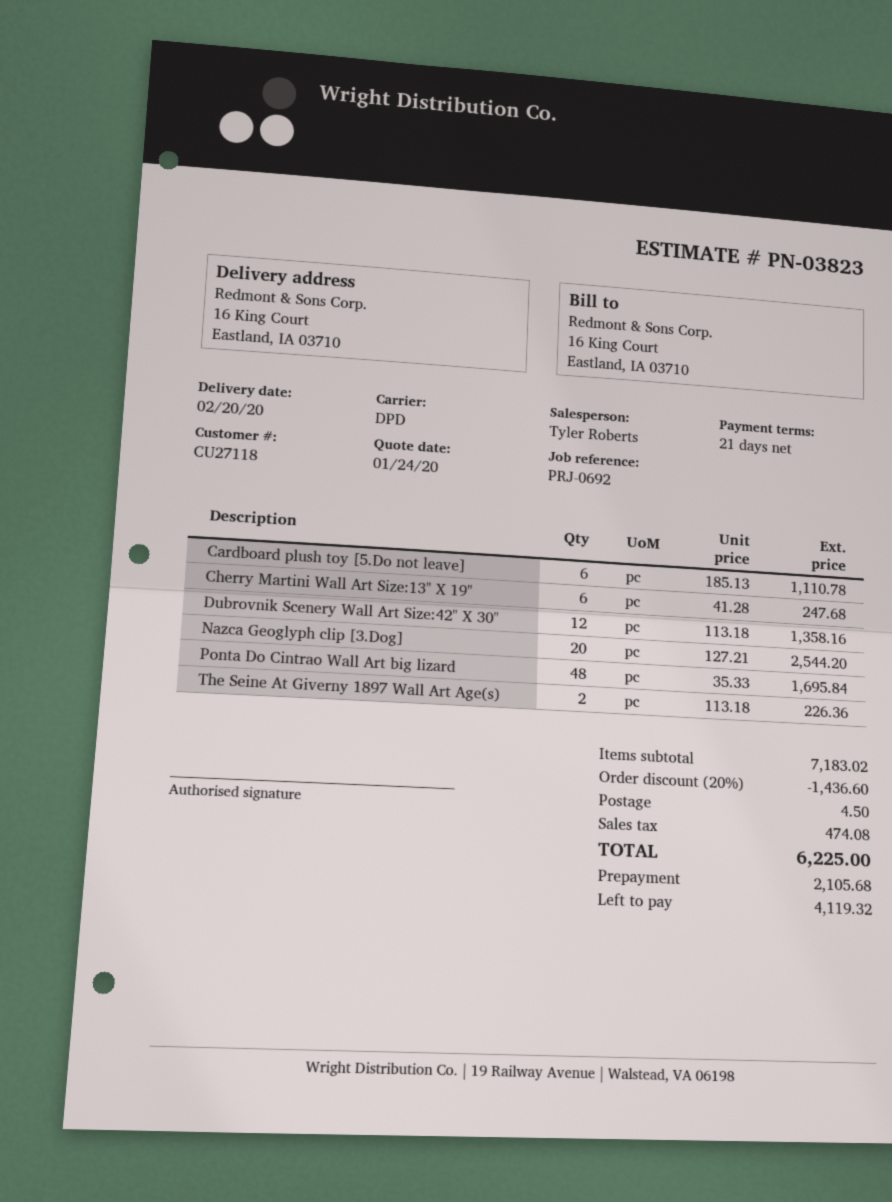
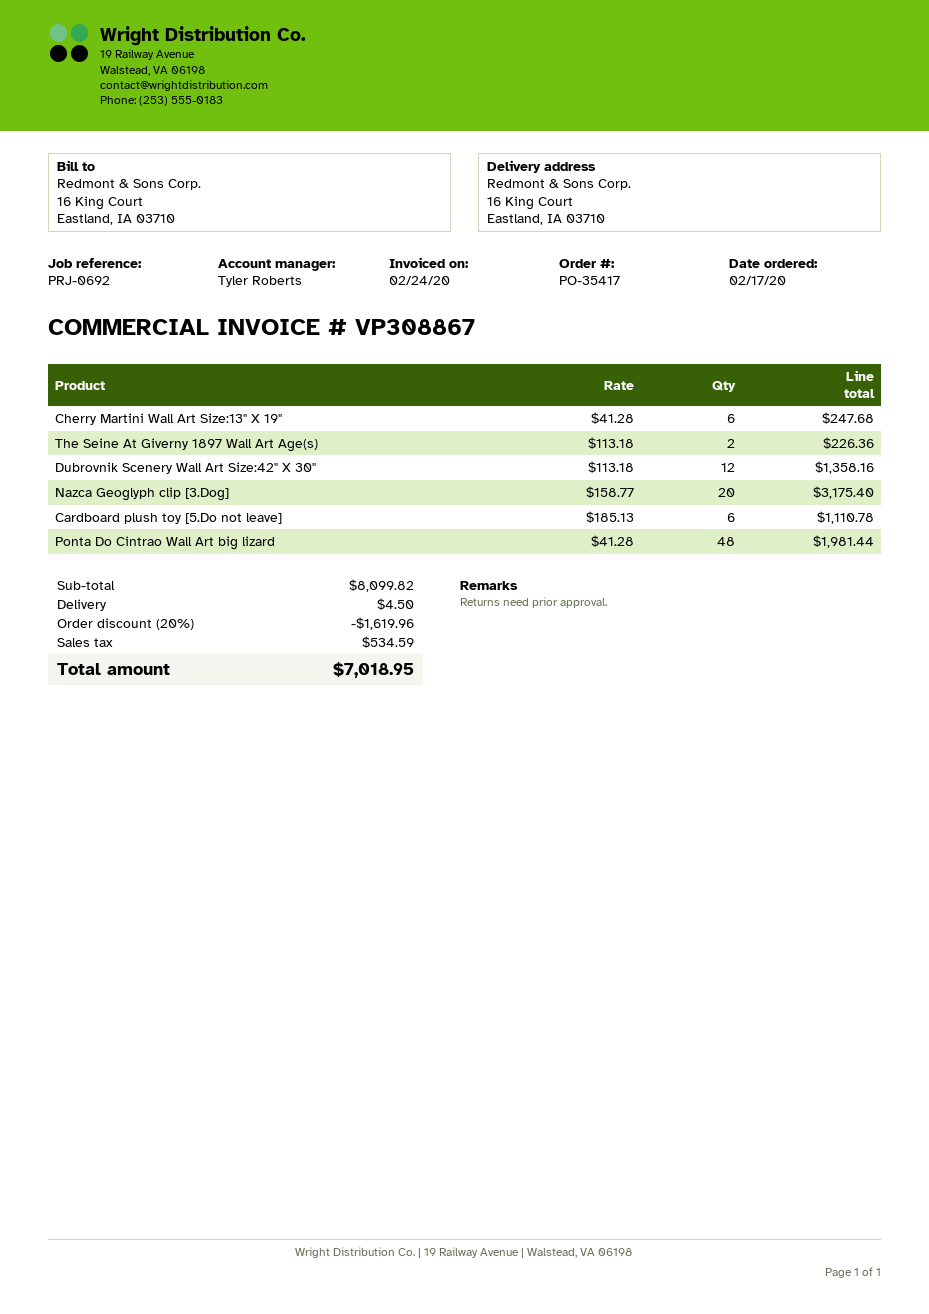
Nazca Geoglyph clip [3.Dog]: 20 x 127.21 = 2544.20 -> 20 x 158.77 = 3175.40
Ponta Do Cintrao Wall Art big lizard: 48 x 35.33 = 1695.84 -> 48 x 41.28 = 1981.44
subtotal: 7183.02 -> 8099.82
discount: 20% = 1436.60 -> 20% = 1619.96
tax: 474.08 -> 534.59
total: 6225.00 -> 7018.95

